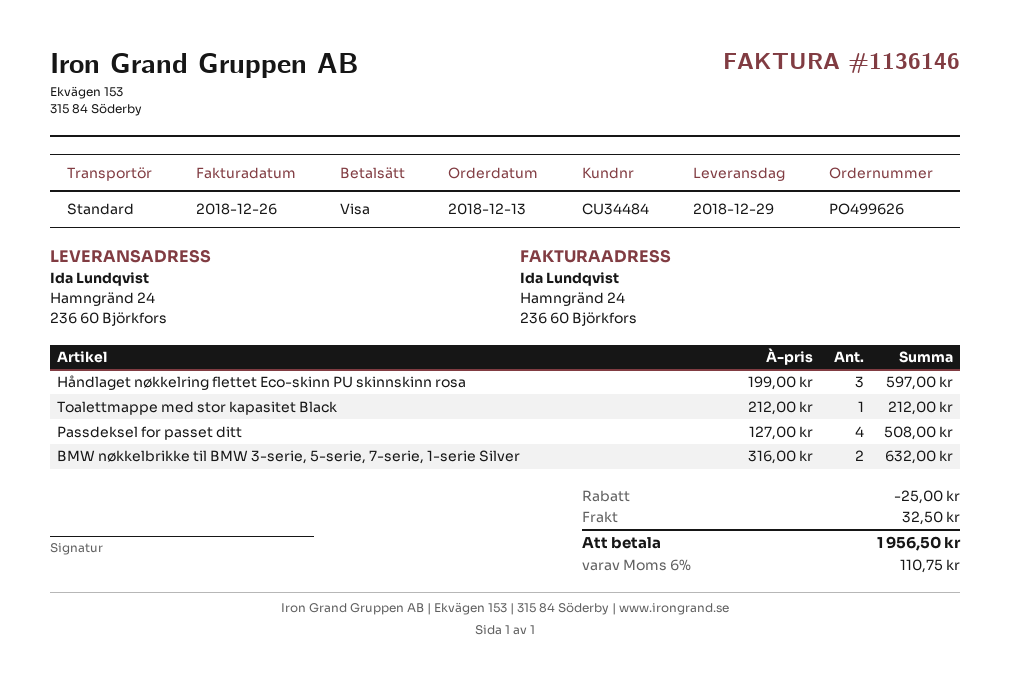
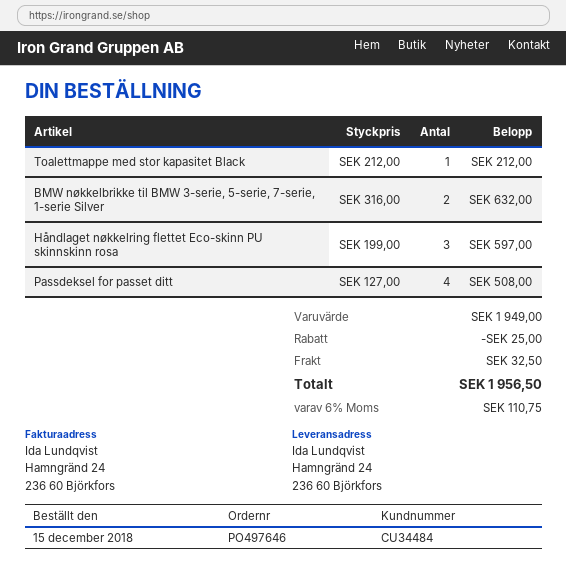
order number: PO499626 -> PO497646
order date: 2018-12-13 -> 2018-12-15

